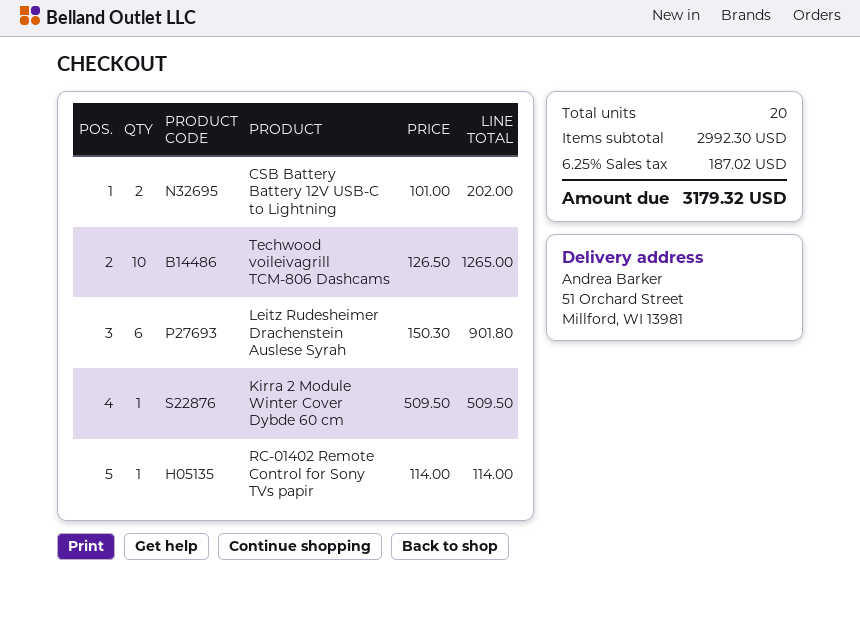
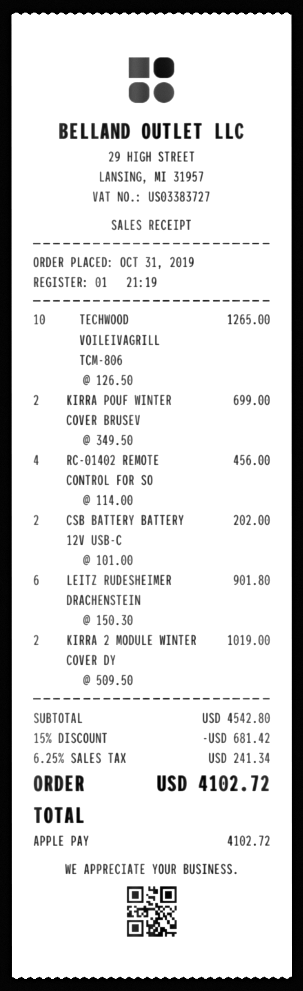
Kirra 2 Module Winter Cover Dybde 60 cm: 1 x 509.50 = 509.50 -> 2 x 509.50 = 1019.00
RC-01402 Remote Control for Sony TVs papir: 1 x 114.00 = 114.00 -> 4 x 114.00 = 456.00
KIRRA POUF WINTER COVER BRUSEV: none -> 2 x 349.50 = 699.00
subtotal: 2992.30 -> 4542.80
discount: none -> 15% = 681.42
tax: 6.25% = 187.02 -> 6.25% = 241.34
total: 3179.32 -> 4102.72

